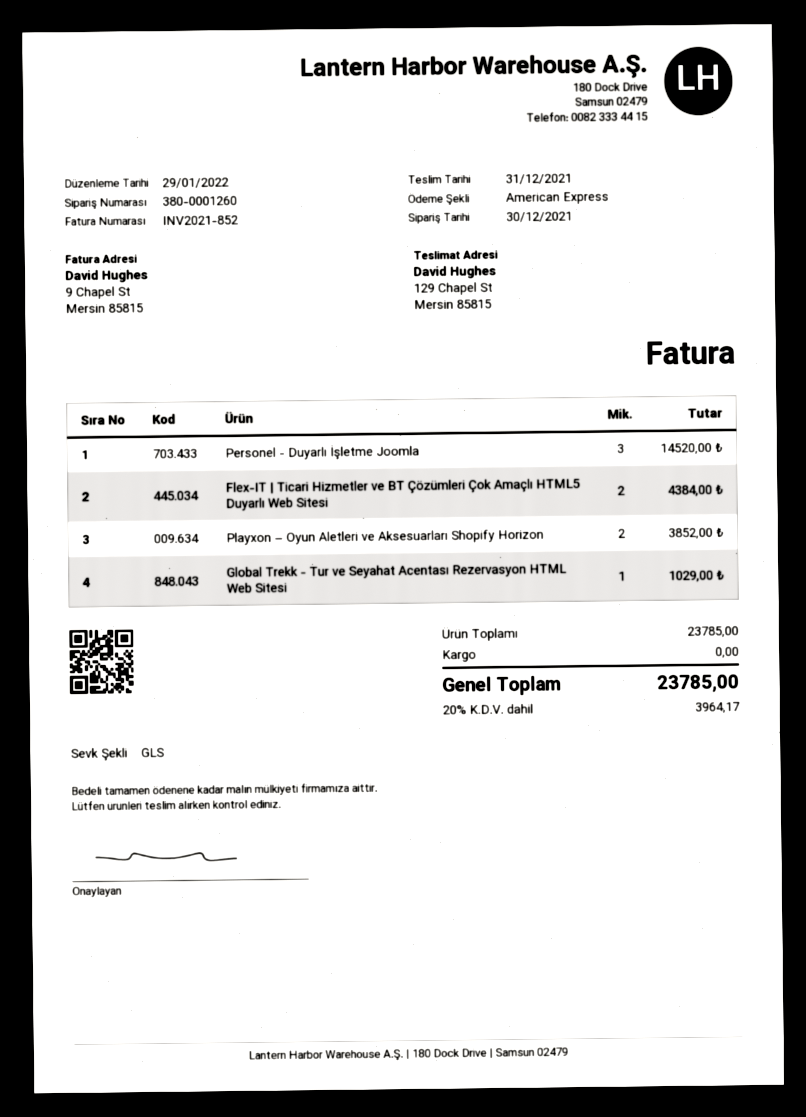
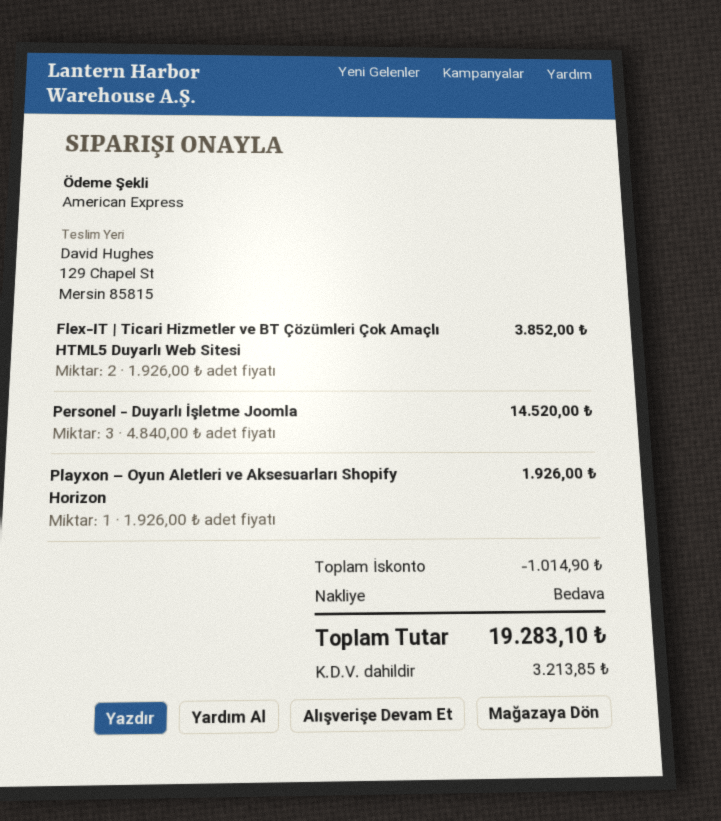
Flex-IT | Ticari Hizmetler ve BT Çözümleri Çok Amaçlı HTML5 Duyarlı Web Sitesi: 2 for 4384.00 -> 2 for 3852.00
Playxon – Oyun Aletleri ve Aksesuarları Shopify Horizon: 2 for 3852.00 -> 1 for 1926.00
Global Trekk - Tur ve Seyahat Acentası Rezervasyon HTML Web Sitesi: 1 for 1029.00 -> none
discount: none -> 1014.90
tax: 3964.17 -> 3213.85
total: 23785.00 -> 19283.10

